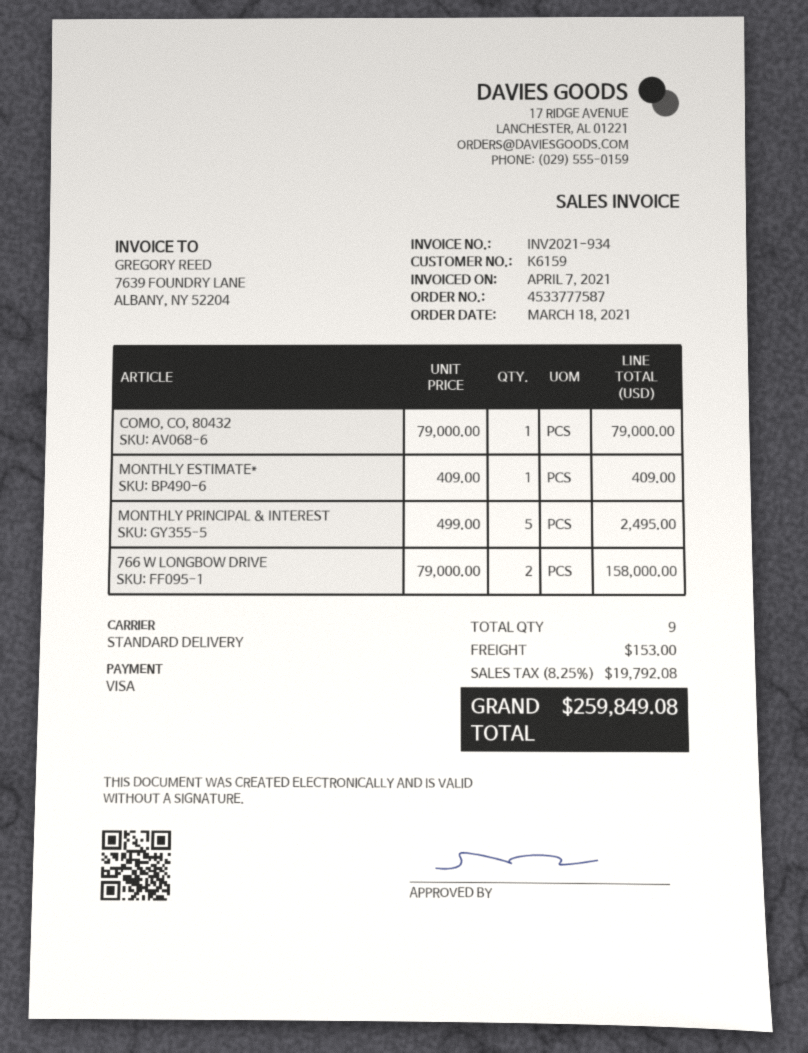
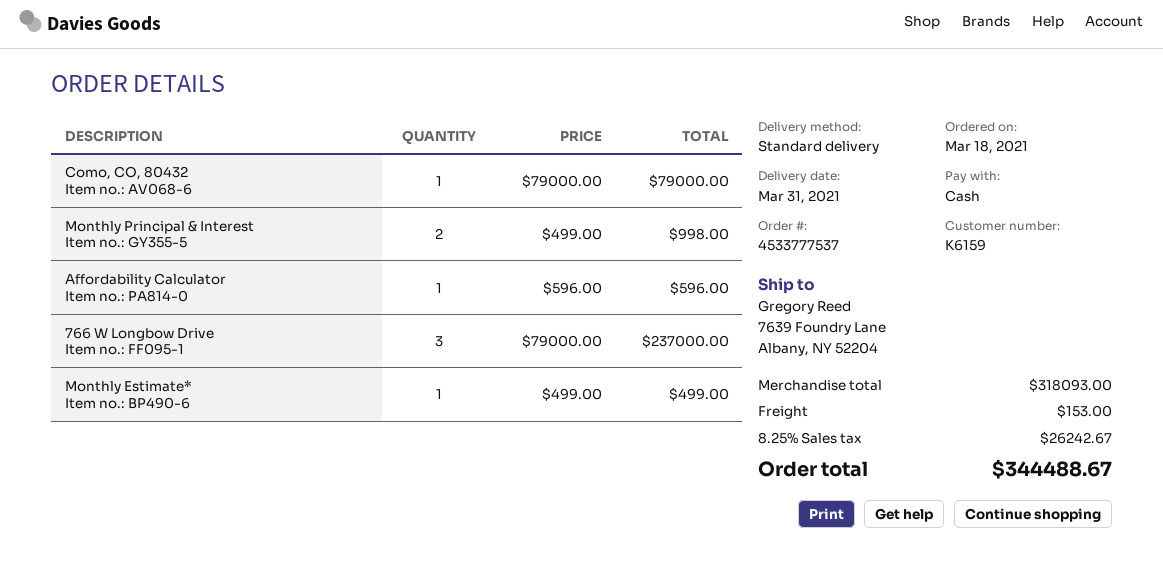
order number: 4533777587 -> 4533777537
payment method: Visa -> cash
MONTHLY ESTIMATE*: 1 x 409.00 = 409.00 -> 1 x 499.00 = 499.00
MONTHLY PRINCIPAL & INTEREST: 5 x 499.00 = 2495.00 -> 2 x 499.00 = 998.00
766 W LONGBOW DRIVE: 2 x 79000.00 = 158000.00 -> 3 x 79000.00 = 237000.00
Affordability Calculator: none -> 1 x 596.00 = 596.00
tax: 8.25% = 19792.08 -> 8.25% = 26242.67
total: 259849.08 -> 344488.67

